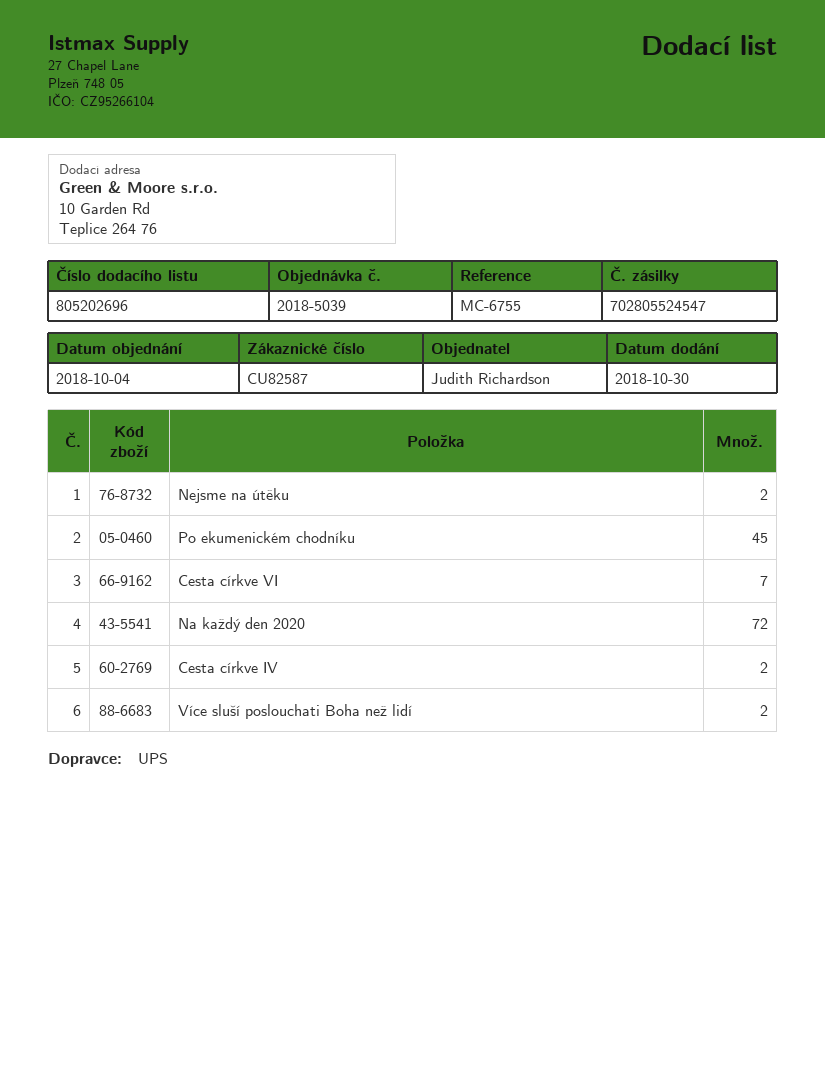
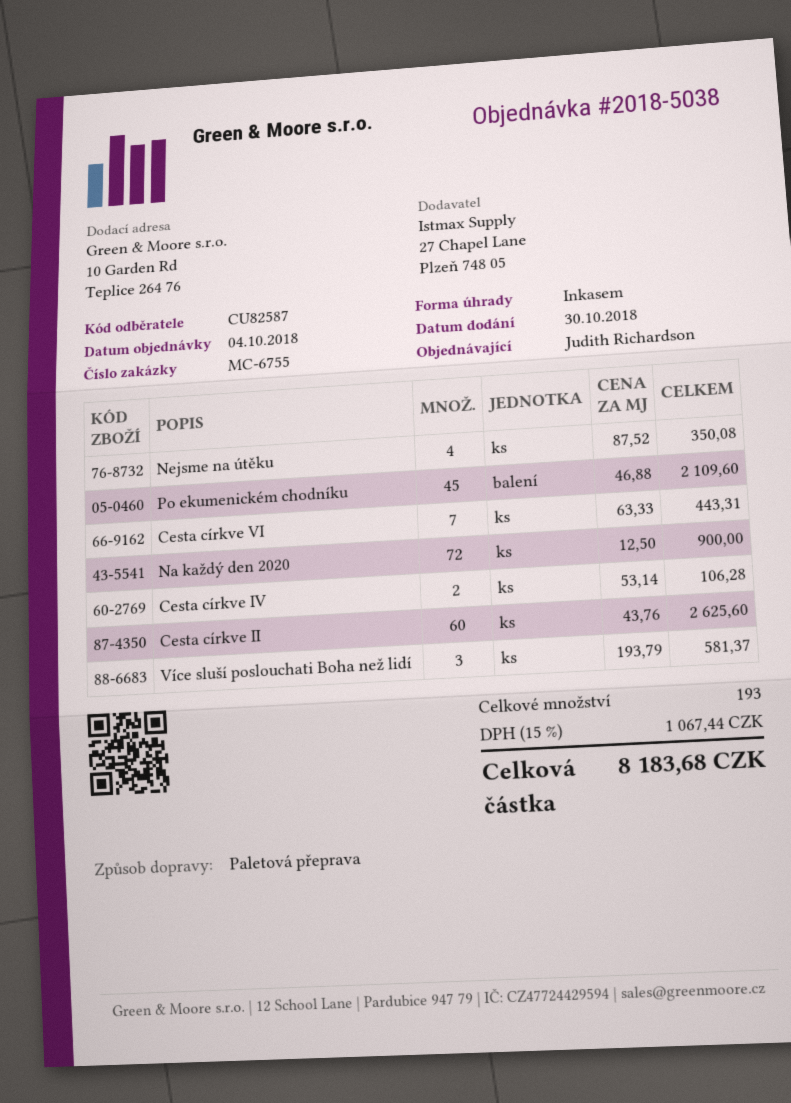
order number: 2018-5039 -> 2018-5038
shipping method: UPS -> pallet freight
Nejsme na útěku: 2 -> 4
Více sluší poslouchati Boha než lidí: 2 -> 3
Cesta církve II: none -> 60

